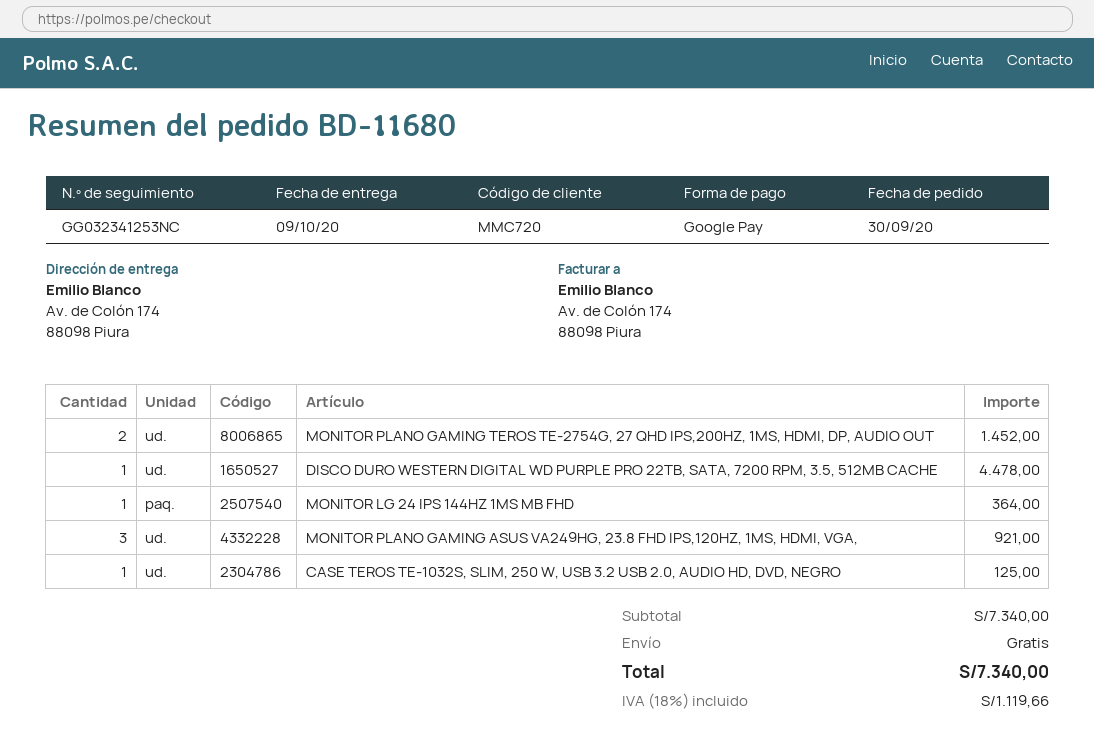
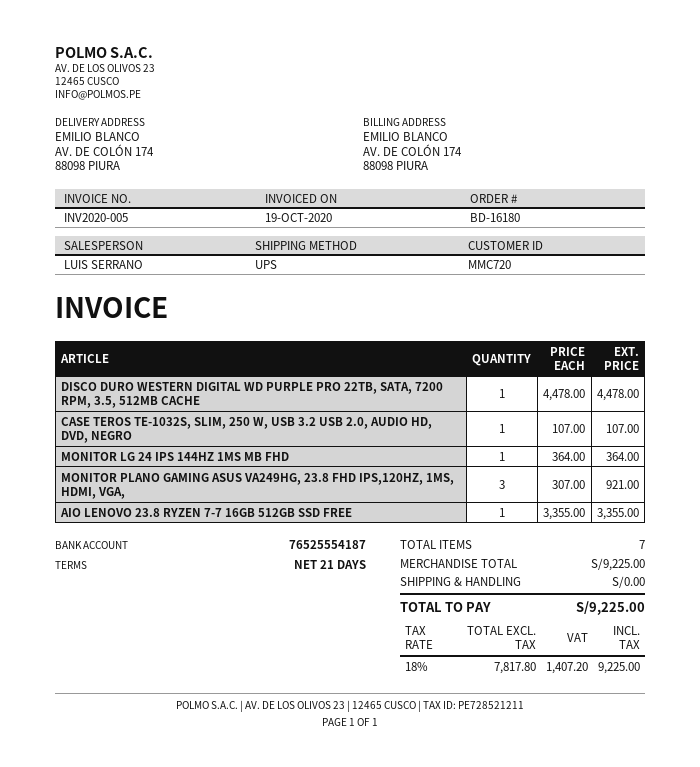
order number: BD-11680 -> BD-16180
MONITOR PLANO GAMING TEROS TE-2754G, 27 QHD IPS,200HZ, 1MS, HDMI, DP, AUDIO OUT: 2 for 1452.00 -> none
CASE TEROS TE-1032S, SLIM, 250 W, USB 3.2 USB 2.0, AUDIO HD, DVD, NEGRO: 1 for 125.00 -> 1 for 107.00
AIO LENOVO 23.8 RYZEN 7-7 16GB 512GB SSD FREE: none -> 1 for 3355.00
subtotal: 7340.00 -> 9225.00
tax: 18% = 1119.66 -> 18% = 1407.20
total: 7340.00 -> 9225.00

